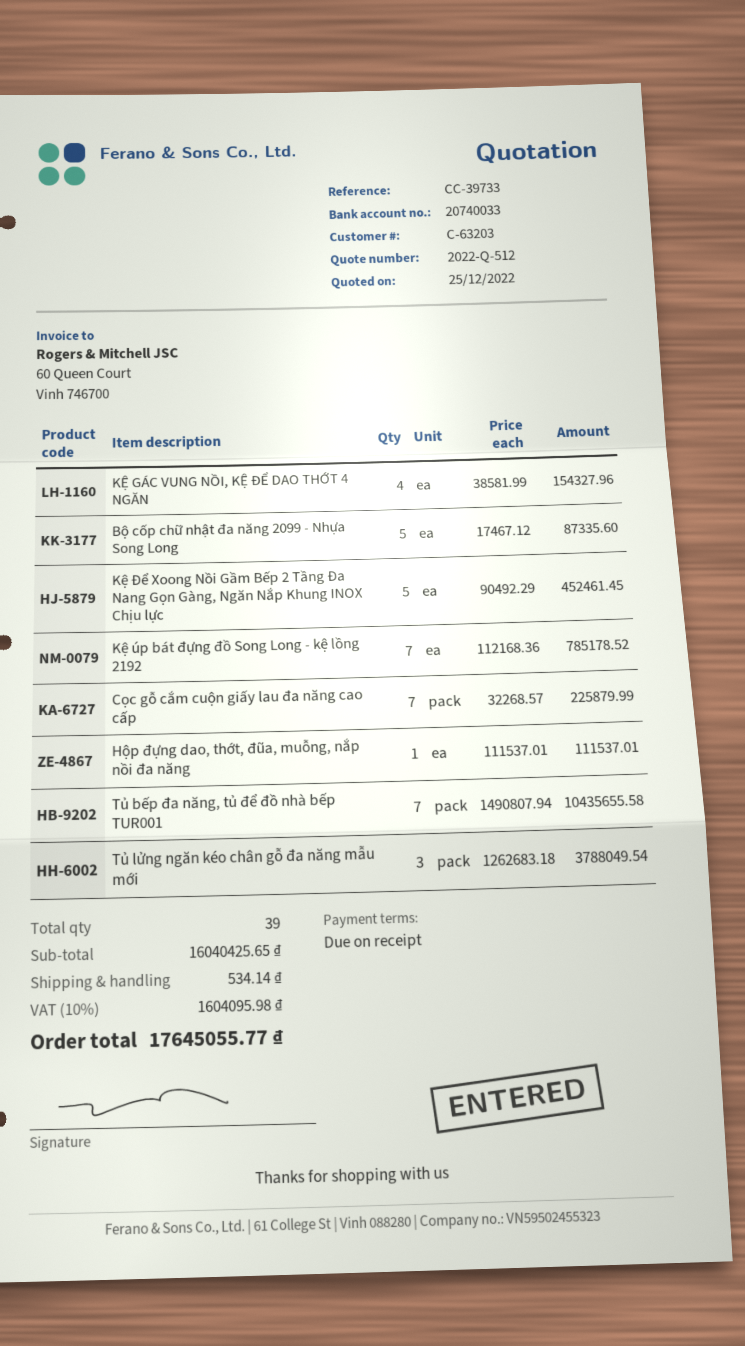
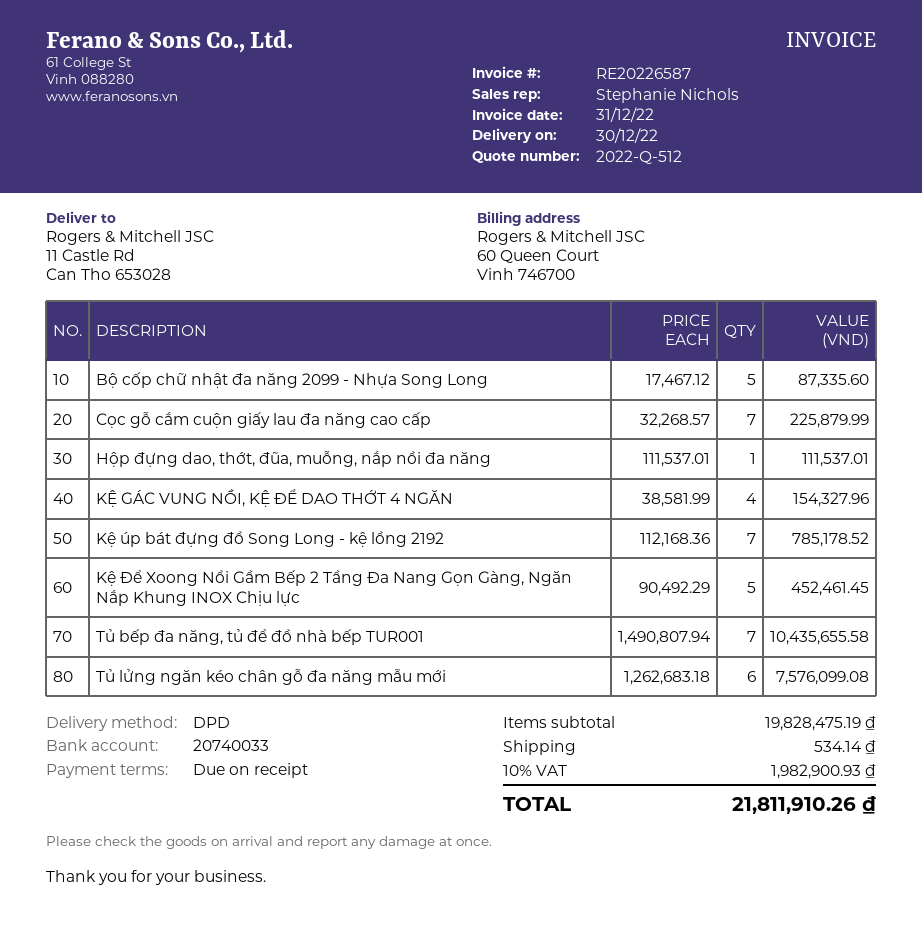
Tủ lửng ngăn kéo chân gỗ đa năng mẫu mới: 3 x 1262683.18 = 3788049.54 -> 6 x 1262683.18 = 7576099.08
subtotal: 16040425.65 -> 19828475.19
tax: 10% = 1604095.98 -> 10% = 1982900.93
total: 17645055.77 -> 21811910.26

